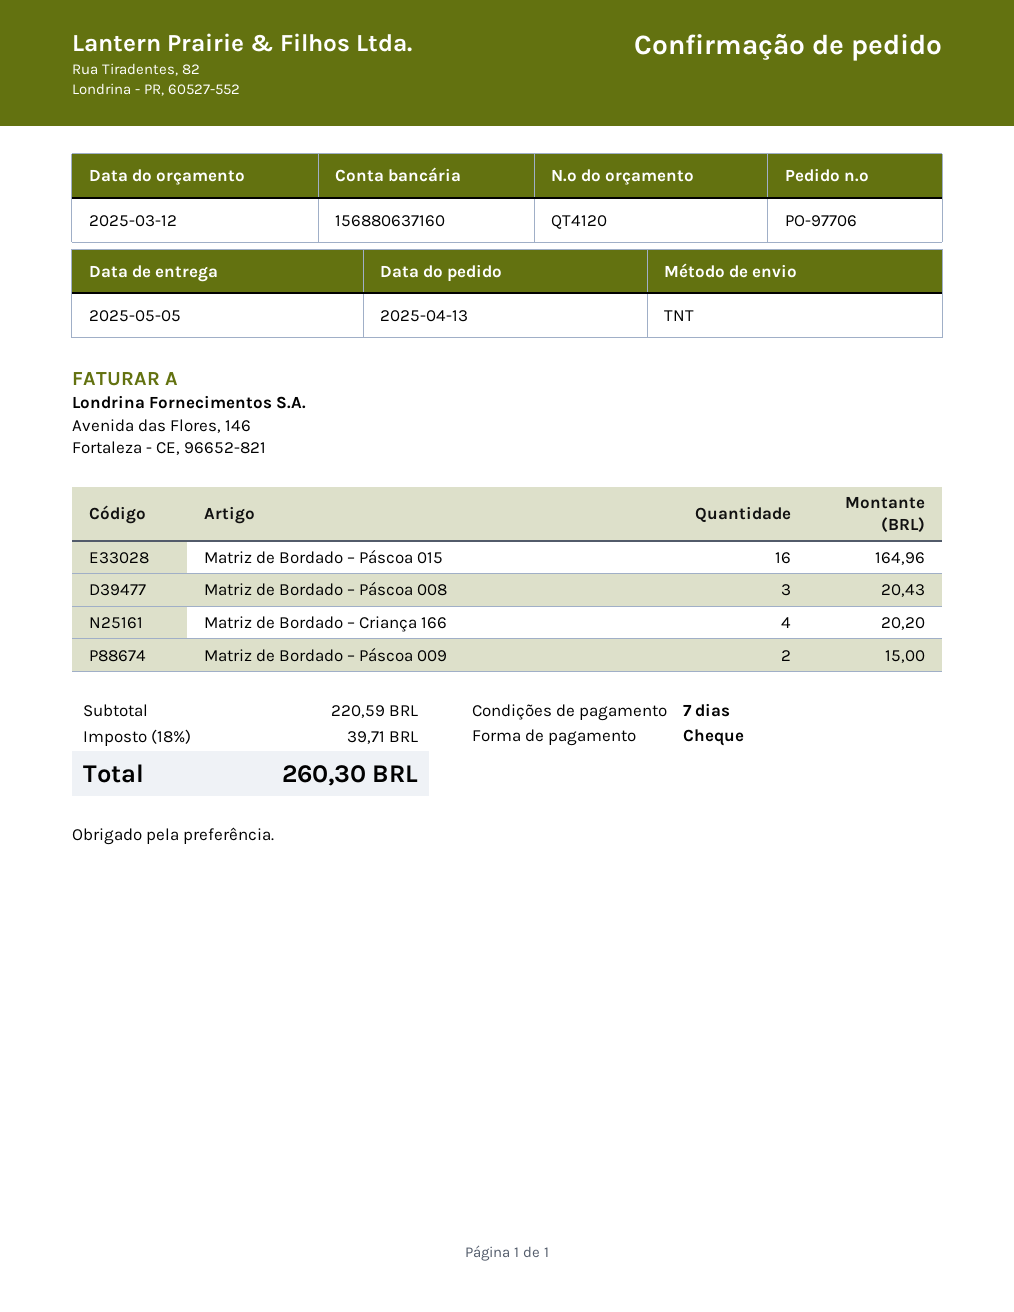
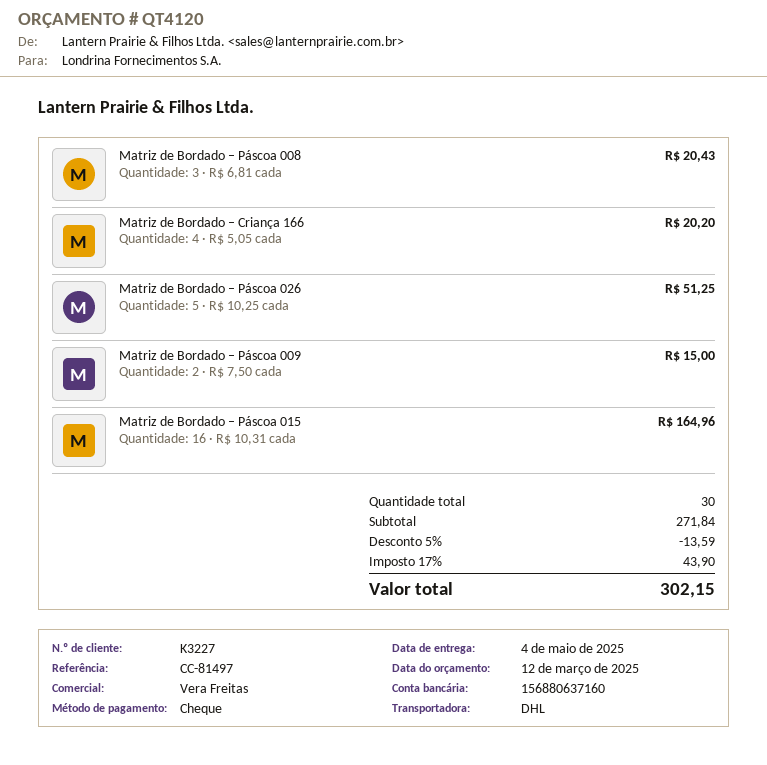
delivery date: 2025-05-05 -> 2025-05-04
shipping method: TNT -> DHL
Matriz de Bordado – Páscoa 026: none -> 5 for 51.25
subtotal: 220.59 -> 271.84
discount: none -> 5% = 13.59
tax: 18% = 39.71 -> 17% = 43.90
total: 260.30 -> 302.15

